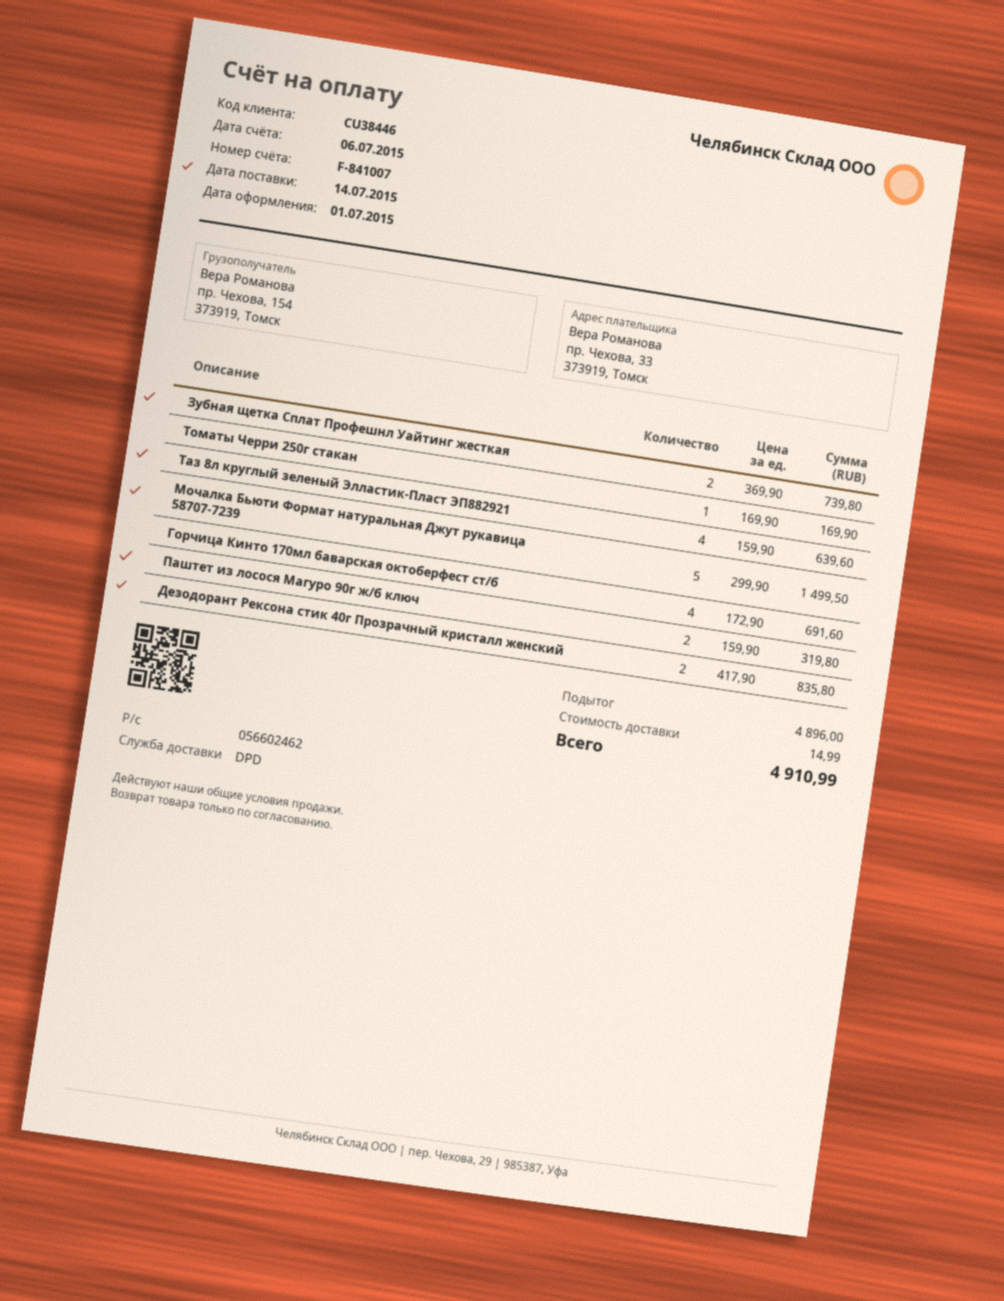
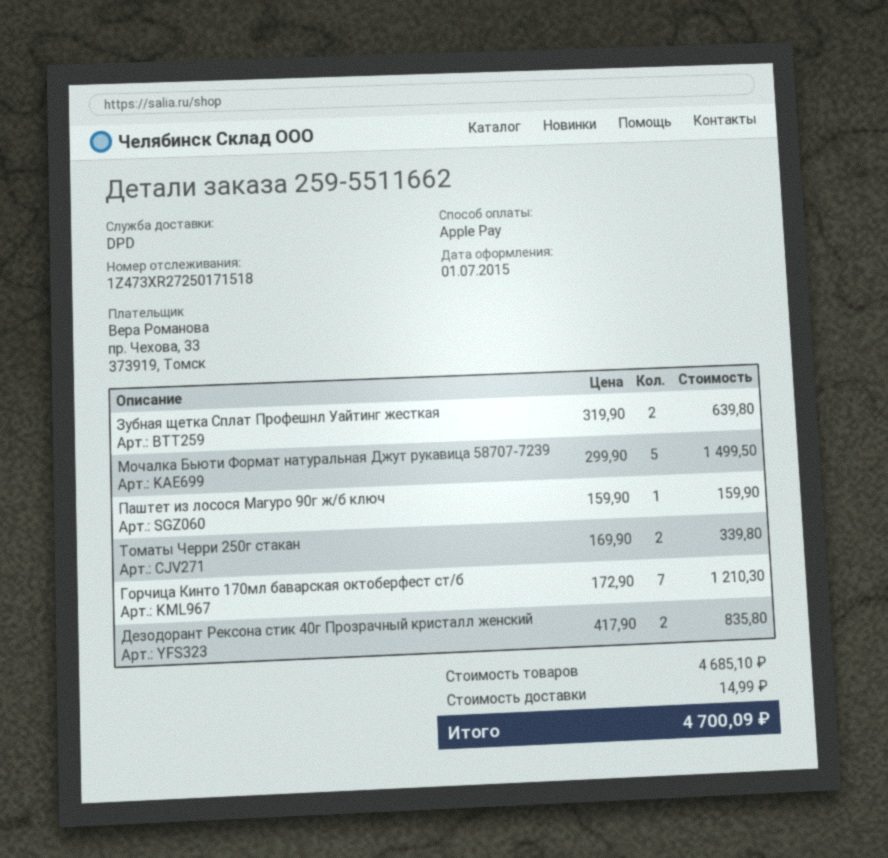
Зубная щетка Сплат Профешнл Уайтинг жесткая: 2 x 369.90 = 739.80 -> 2 x 319.90 = 639.80
Томаты Черри 250г стакан: 1 x 169.90 = 169.90 -> 2 x 169.90 = 339.80
Таз 8л круглый зеленый Элластик-Пласт ЭП882921: 4 x 159.90 = 639.60 -> none
Горчица Кинто 170мл баварская октоберфест ст/б: 4 x 172.90 = 691.60 -> 7 x 172.90 = 1210.30
Паштет из лосося Магуро 90г ж/б ключ: 2 x 159.90 = 319.80 -> 1 x 159.90 = 159.90
subtotal: 4896.00 -> 4685.10
total: 4910.99 -> 4700.09

